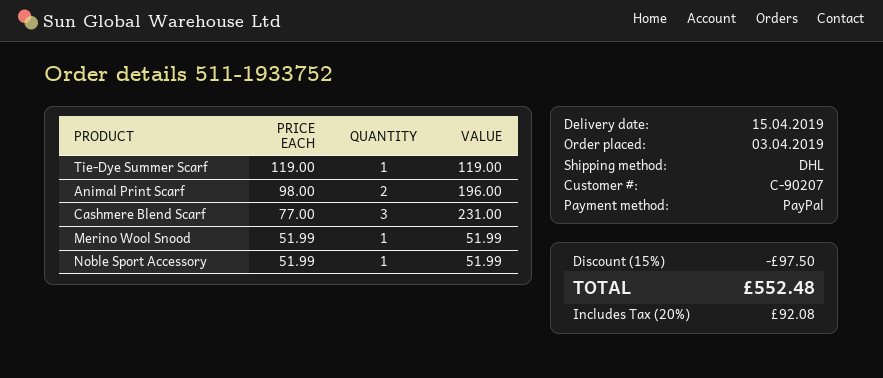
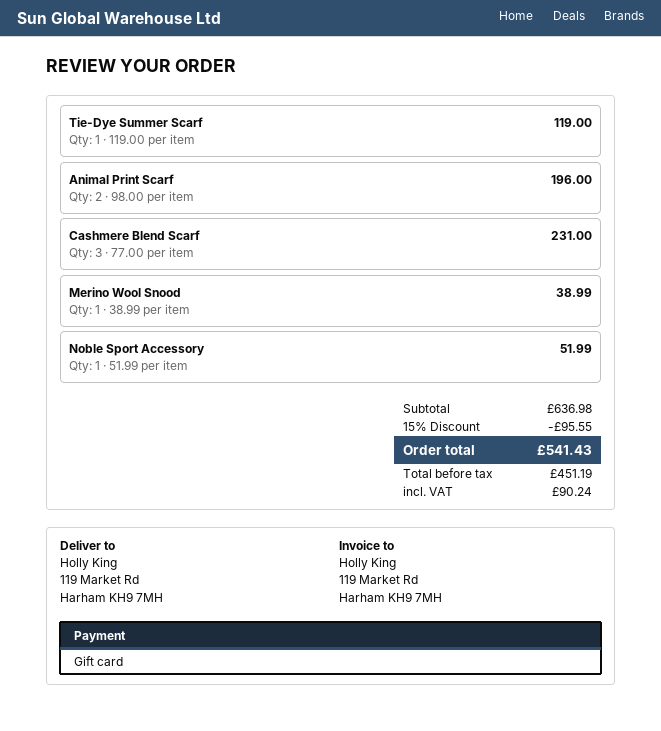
payment method: PayPal -> gift card
Merino Wool Snood: 1 x 51.99 = 51.99 -> 1 x 38.99 = 38.99
discount: 15% = 97.50 -> 15% = 95.55
tax: 92.08 -> 90.24
total: 552.48 -> 541.43

